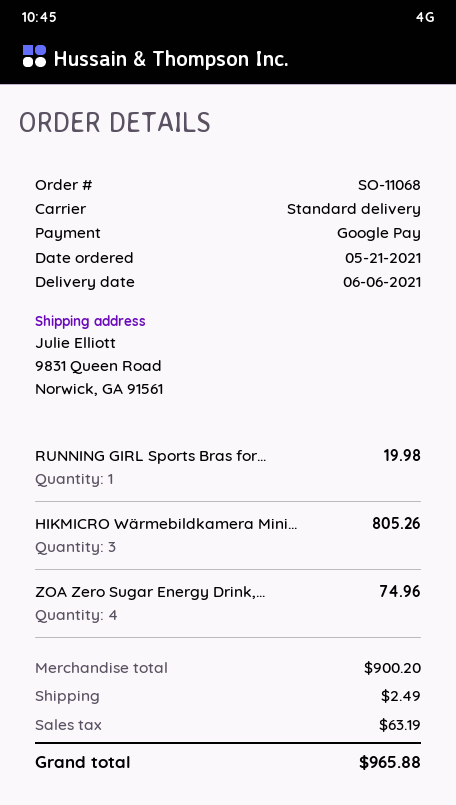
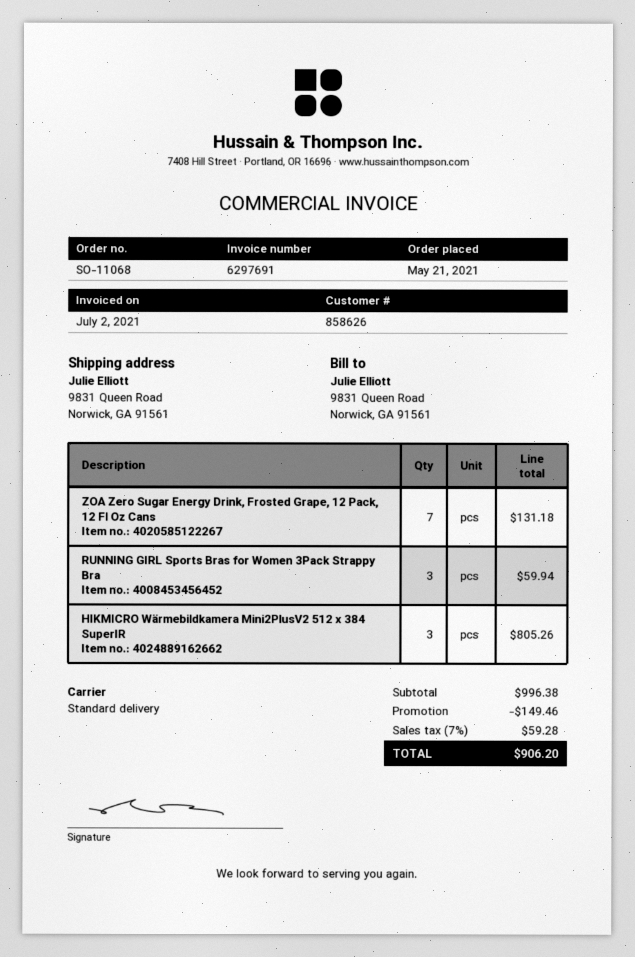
RUNNING GIRL Sports Bras for...: 1 for 19.98 -> 3 for 59.94
ZOA Zero Sugar Energy Drink,...: 4 for 74.96 -> 7 for 131.18
subtotal: 900.20 -> 996.38
discount: none -> 149.46
shipping: 2.49 -> none
tax: 63.19 -> 59.28
total: 965.88 -> 906.20

